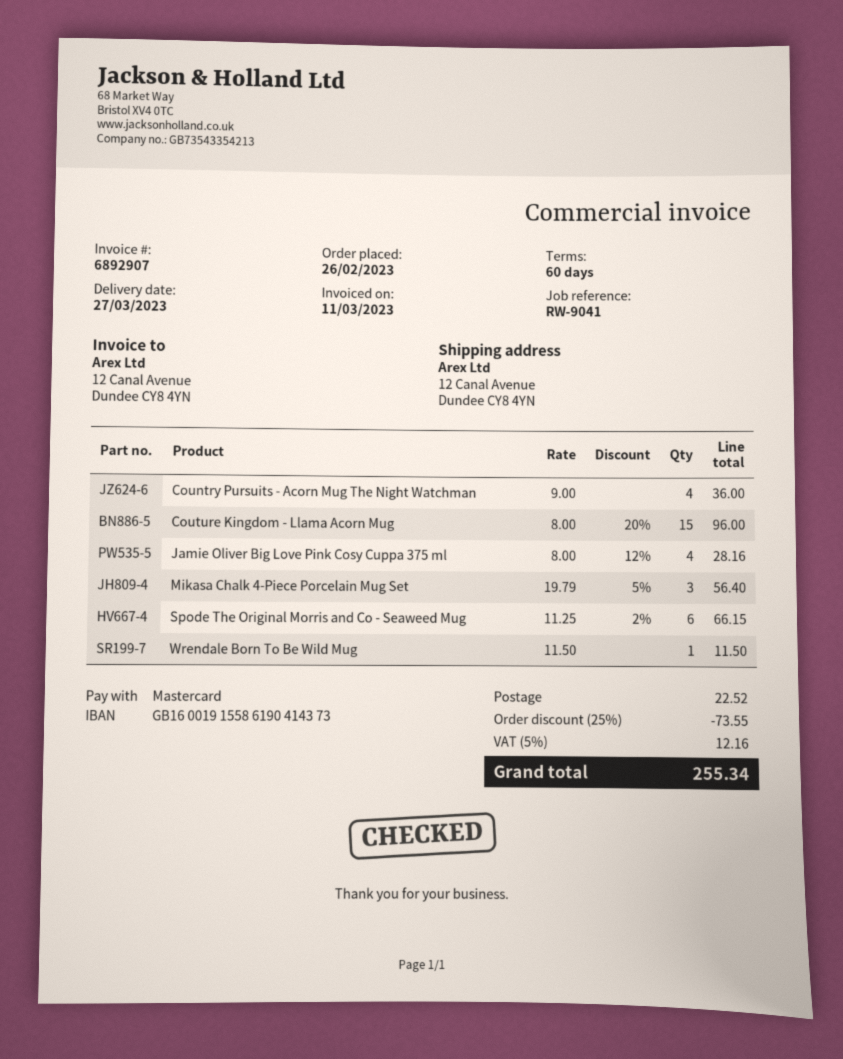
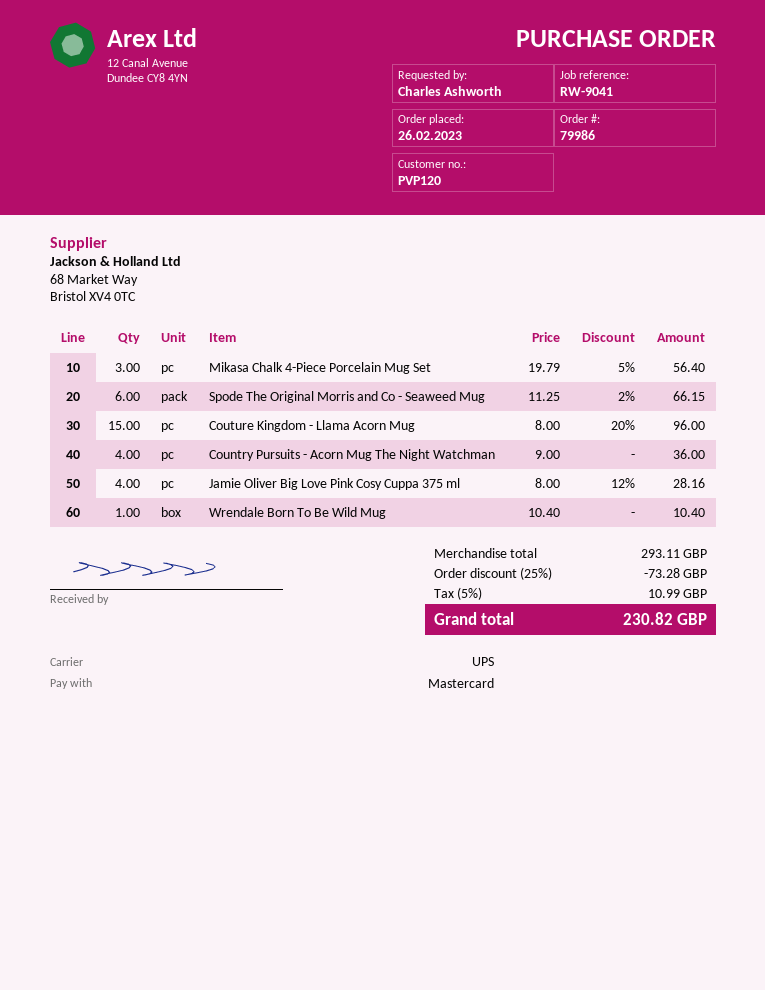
Wrendale Born To Be Wild Mug: 1 x 11.50 = 11.50 -> 1 x 10.40 = 10.40
discount: 25% = 73.55 -> 25% = 73.28
shipping: 22.52 -> none
tax: 5% = 12.16 -> 5% = 10.99
total: 255.34 -> 230.82

